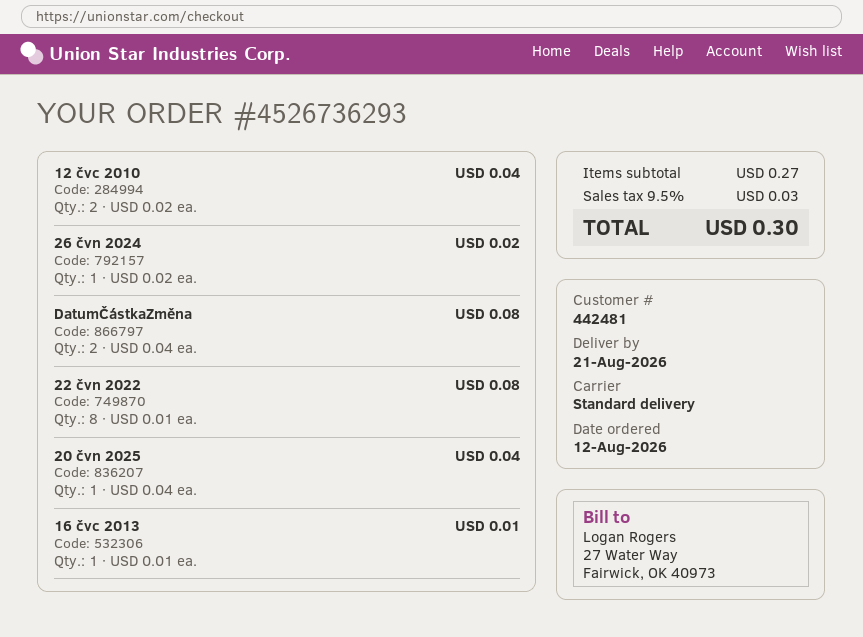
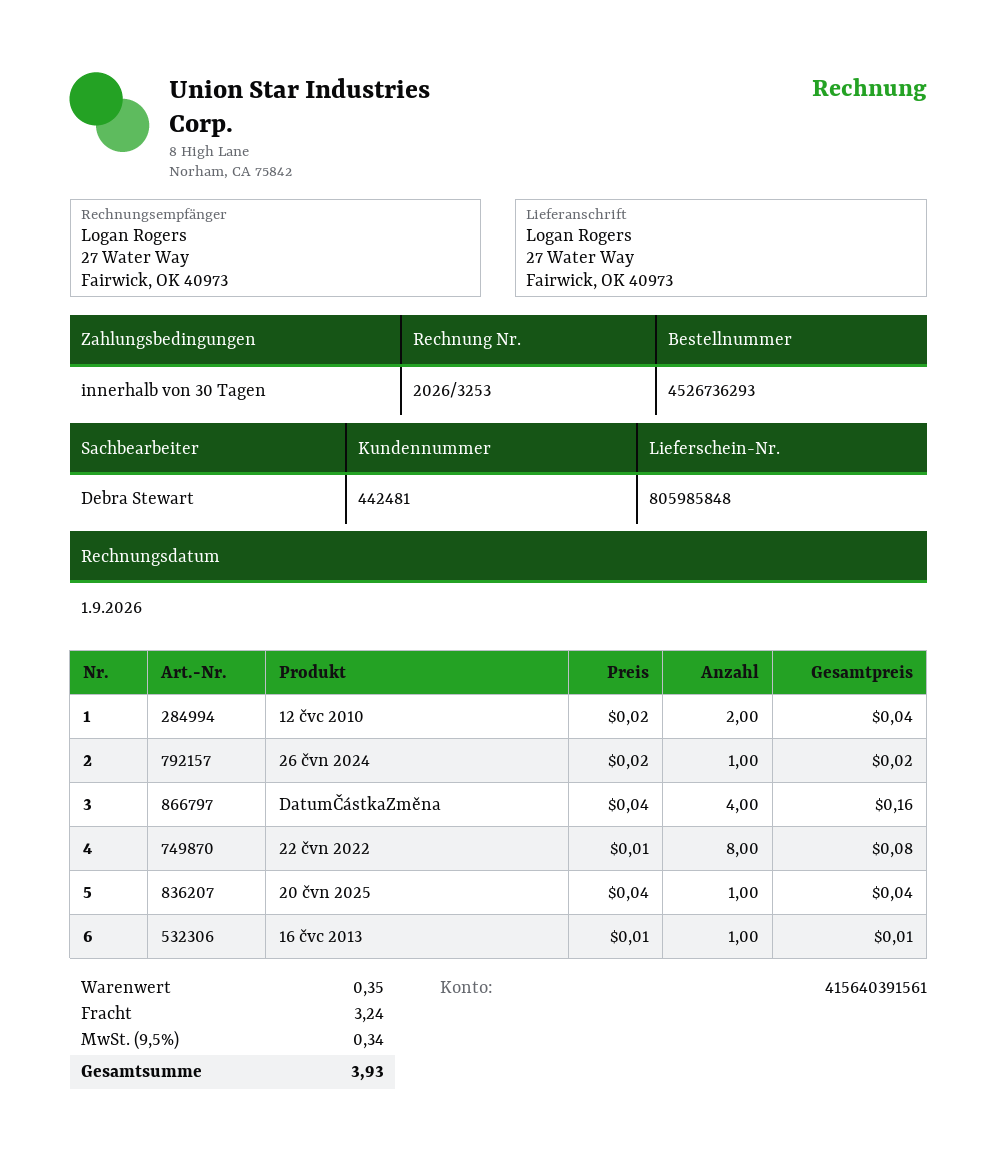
DatumČástkaZměna: 2 x 0.04 = 0.08 -> 4 x 0.04 = 0.16
subtotal: 0.27 -> 0.35
shipping: none -> 3.24
tax: 9.5% = 0.03 -> 9.5% = 0.34
total: 0.30 -> 3.93

